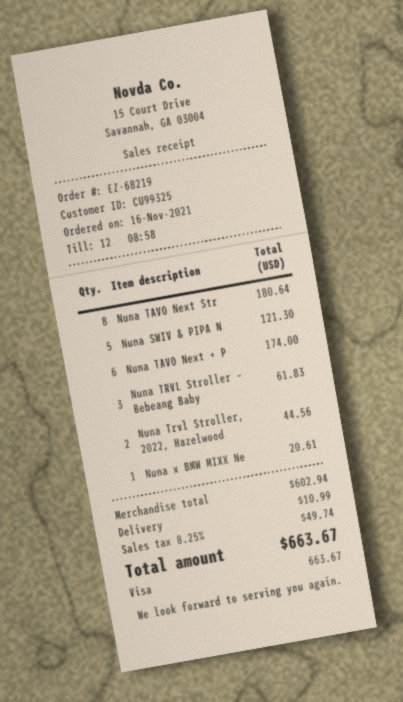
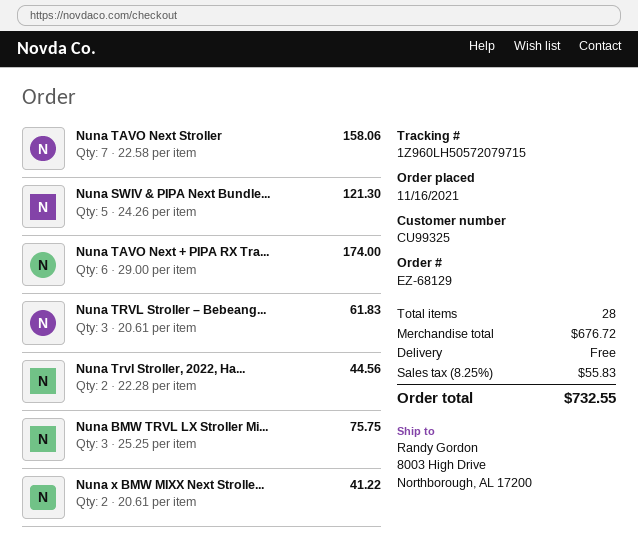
order number: EZ-68219 -> EZ-68129
Nuna TAVO Next Str: 8 for 180.64 -> 7 for 158.06
Nuna x BMW MIXX Ne: 1 for 20.61 -> 2 for 41.22
Nuna BMW TRVL LX Stroller Mi...: none -> 3 for 75.75
subtotal: 602.94 -> 676.72
shipping: 10.99 -> 0.00
tax: 8.25% = 49.74 -> 8.25% = 55.83
total: 663.67 -> 732.55

